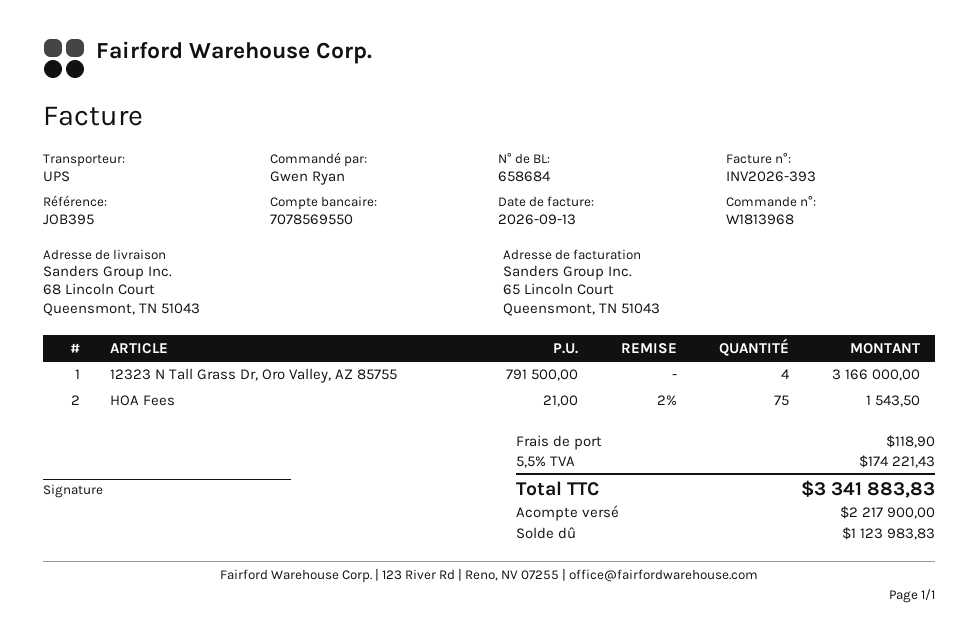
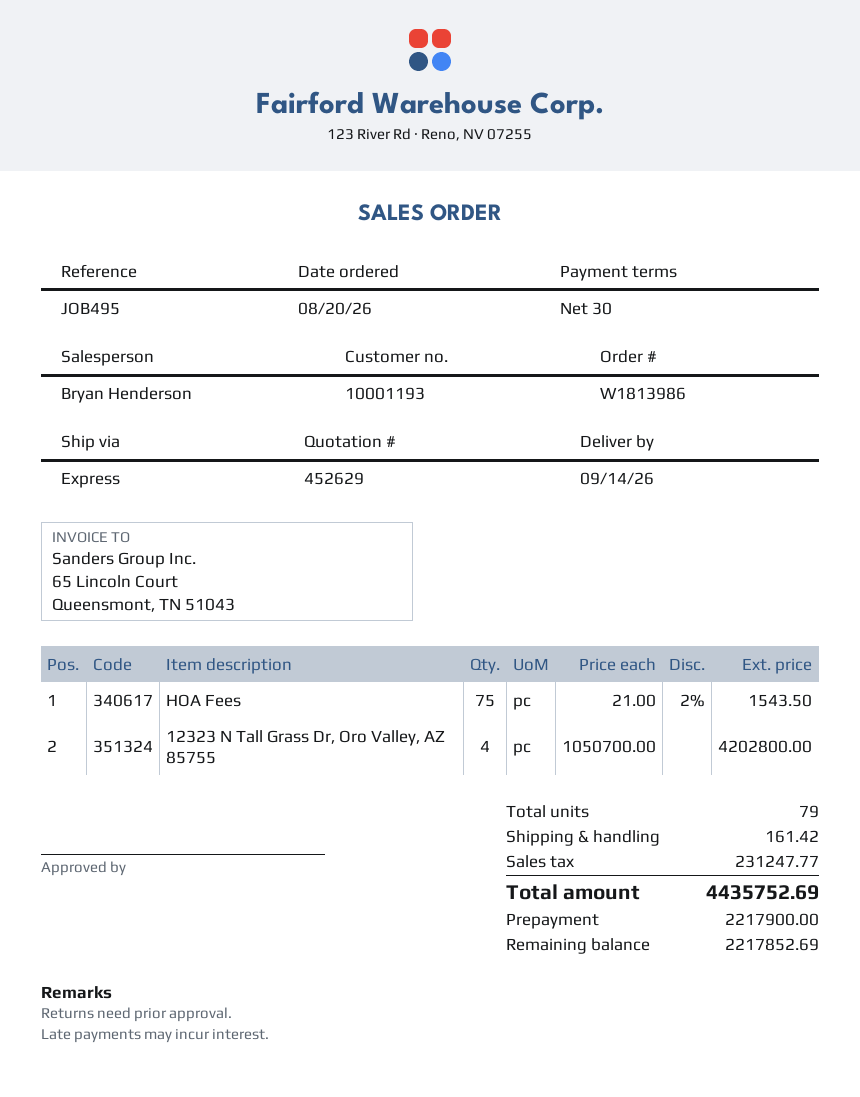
order number: W1813968 -> W1813986
reference: JOB395 -> JOB495
shipping method: UPS -> express
12323 N Tall Grass Dr, Oro Valley, AZ 85755: 4 x 791500.00 = 3166000.00 -> 4 x 1050700.00 = 4202800.00
shipping: 118.90 -> 161.42
tax: 174221.43 -> 231247.77
total: 3341883.83 -> 4435752.69
balance: 1123983.83 -> 2217852.69

